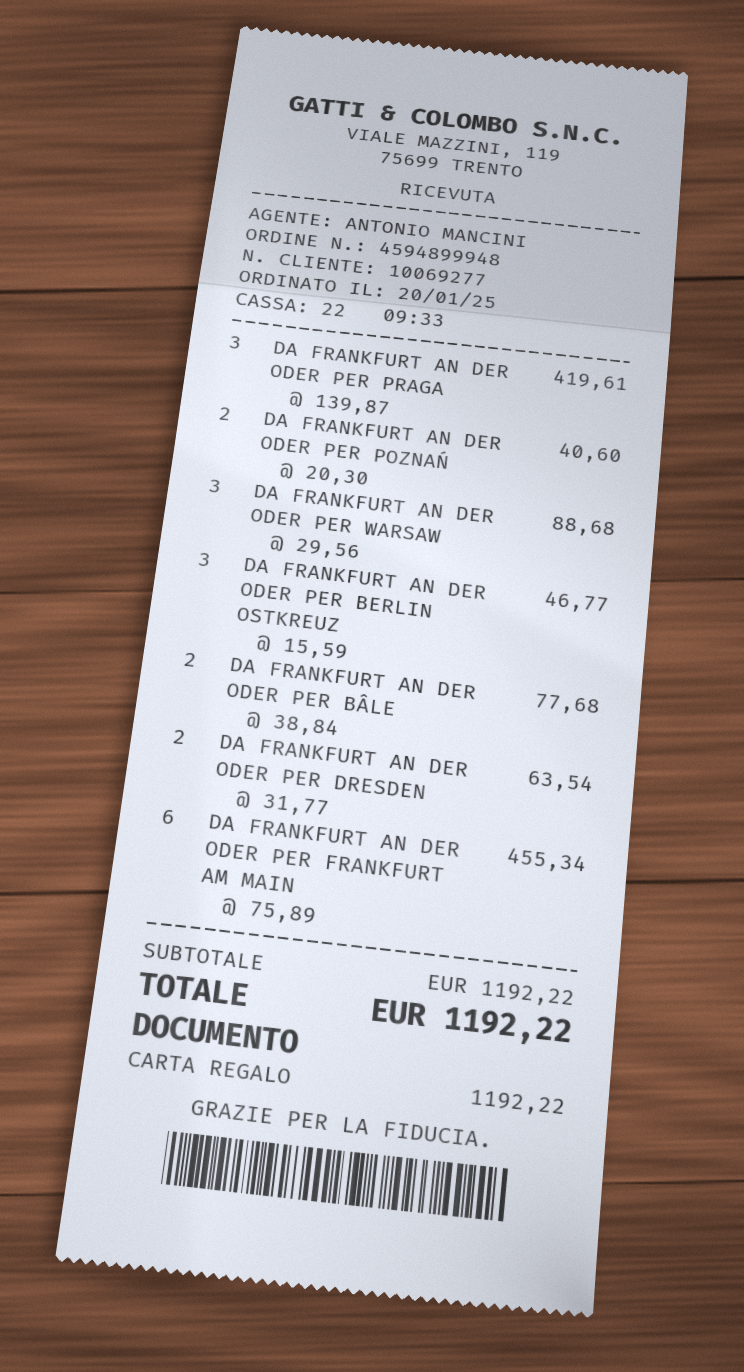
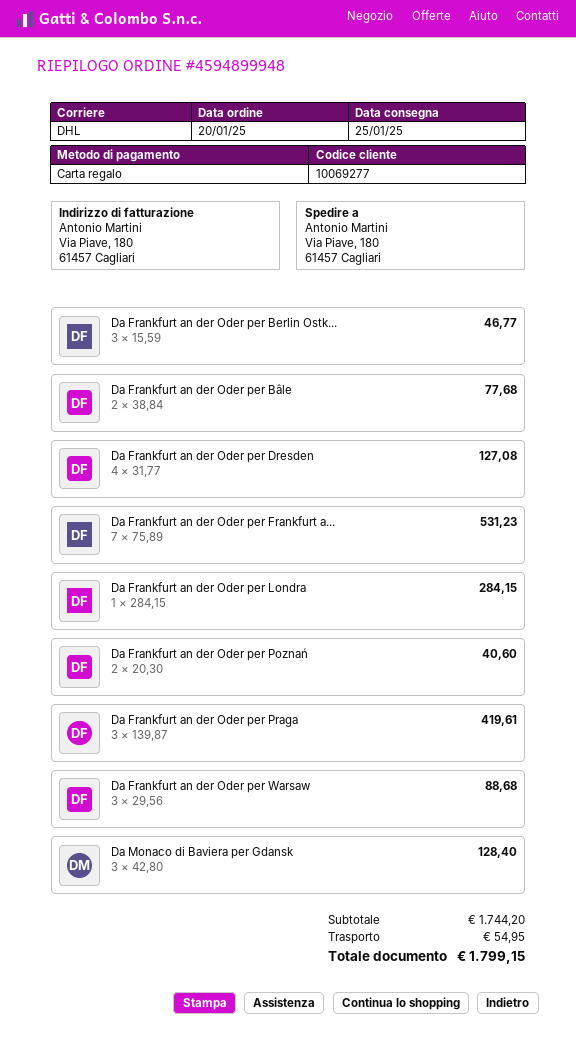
DA FRANKFURT AN DER ODER PER DRESDEN: 2 x 31.77 = 63.54 -> 4 x 31.77 = 127.08
DA FRANKFURT AN DER ODER PER FRANKFURT AM MAIN: 6 x 75.89 = 455.34 -> 7 x 75.89 = 531.23
Da Frankfurt an der Oder per Londra: none -> 1 x 284.15 = 284.15
Da Monaco di Baviera per Gdansk: none -> 3 x 42.80 = 128.40
subtotal: 1192.22 -> 1744.20
shipping: none -> 54.95
total: 1192.22 -> 1799.15

